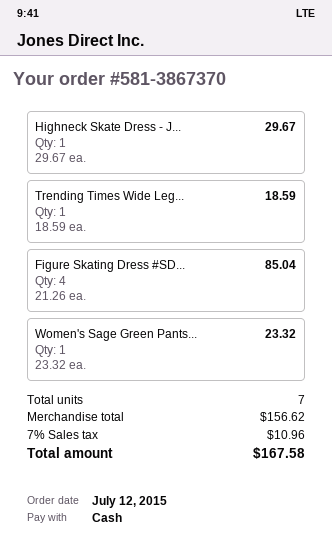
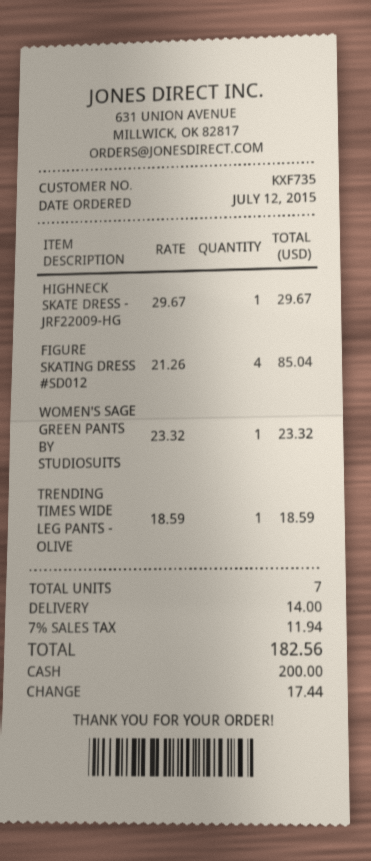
shipping: none -> 14.00
tax: 7% = 10.96 -> 7% = 11.94
total: 167.58 -> 182.56

